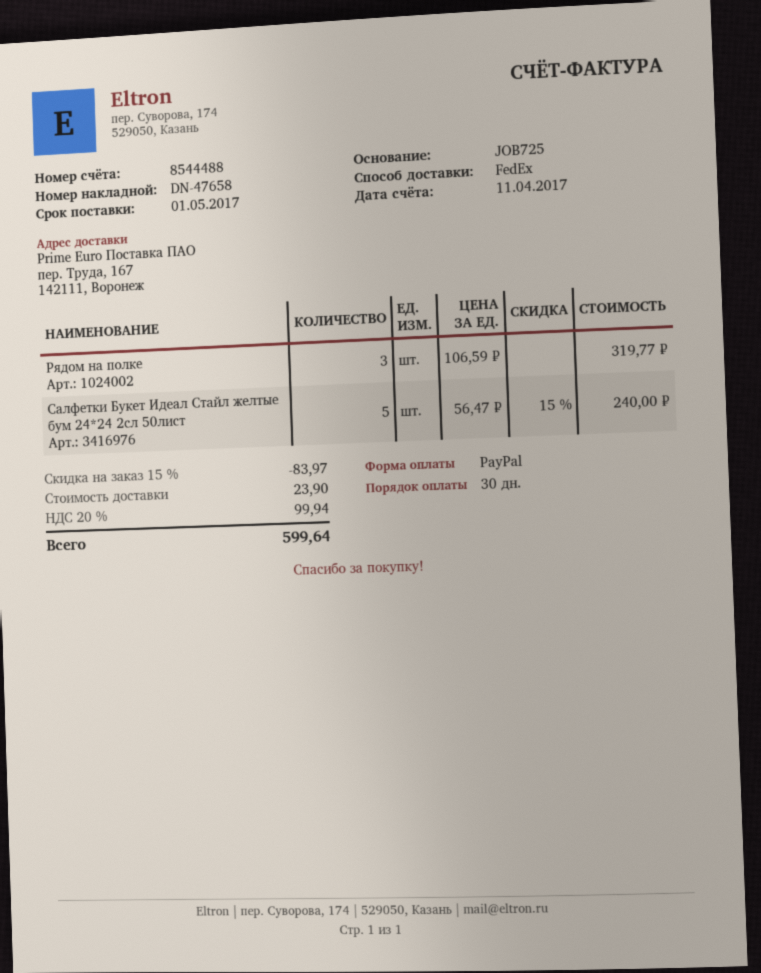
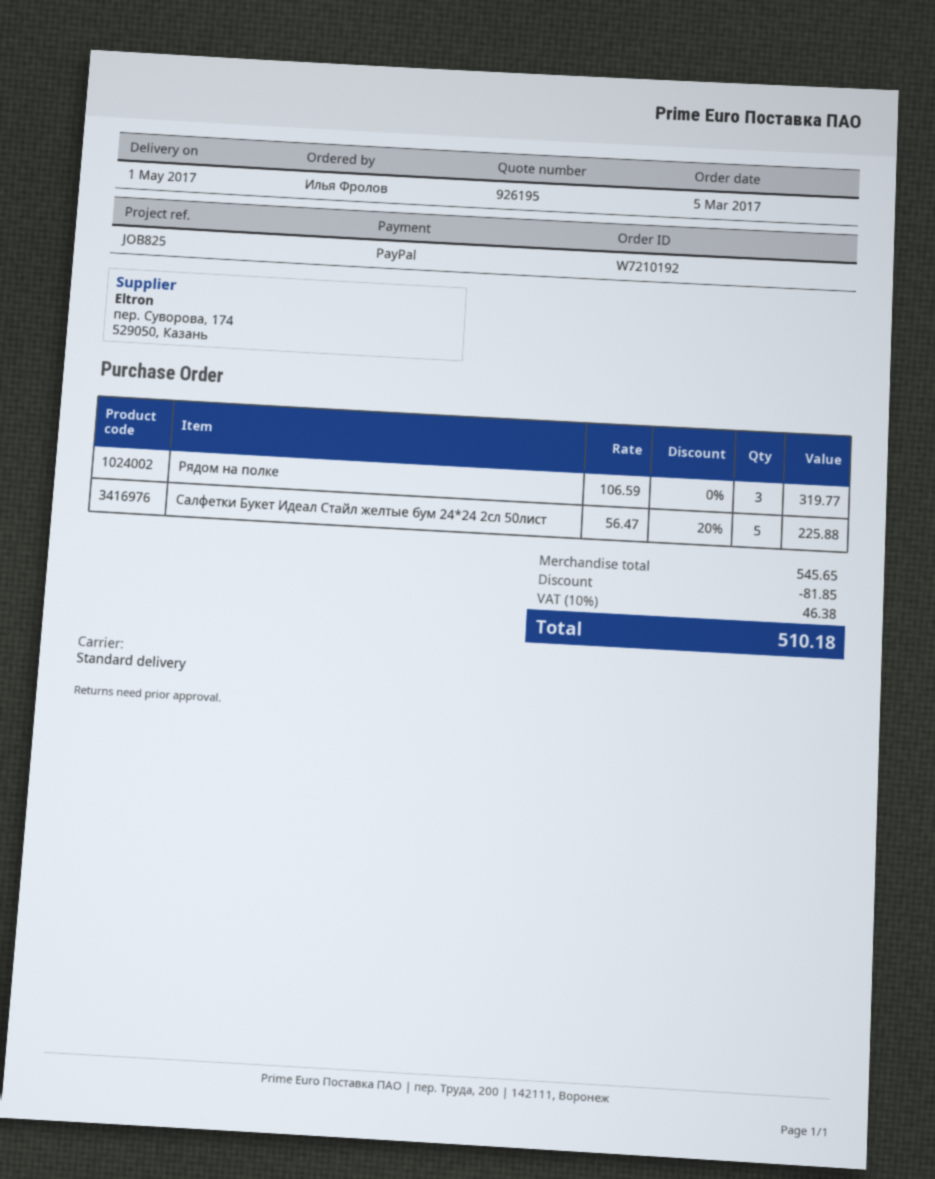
reference: JOB725 -> JOB825
shipping method: FedEx -> standard
Салфетки Букет Идеал Стайл желтые бум 24*24 2сл 50лист: 5 x 56.47 - 15% = 240.00 -> 5 x 56.47 - 20% = 225.88
discount: 83.97 -> 81.85
shipping: 23.90 -> none
tax: 20% = 99.94 -> 10% = 46.38
total: 599.64 -> 510.18

